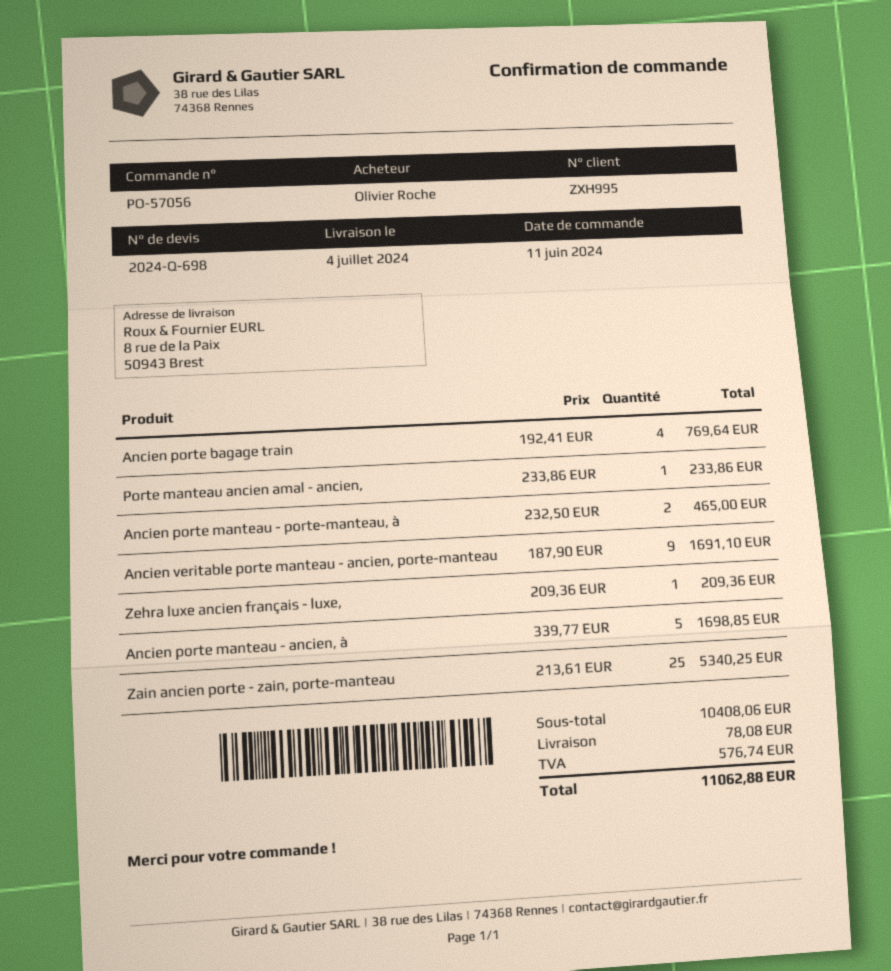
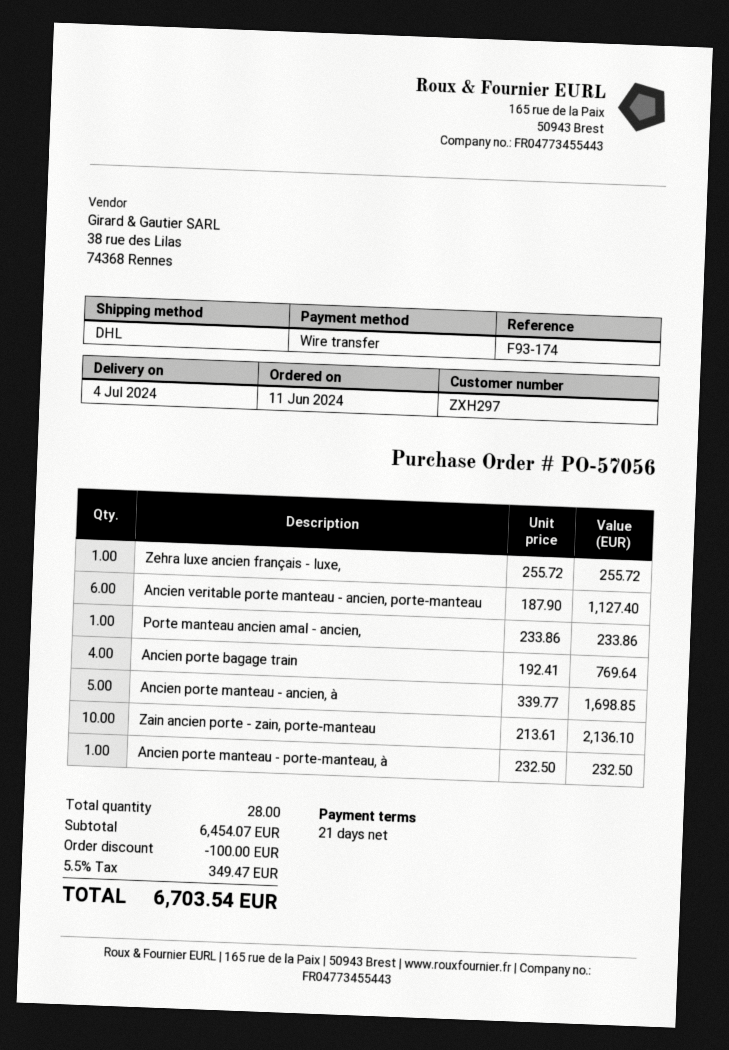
customer number: ZXH995 -> ZXH297
Ancien porte manteau - porte-manteau, à: 2 x 232.50 = 465.00 -> 1 x 232.50 = 232.50
Ancien veritable porte manteau - ancien, porte-manteau: 9 x 187.90 = 1691.10 -> 6 x 187.90 = 1127.40
Zehra luxe ancien français - luxe,: 1 x 209.36 = 209.36 -> 1 x 255.72 = 255.72
Zain ancien porte - zain, porte-manteau: 25 x 213.61 = 5340.25 -> 10 x 213.61 = 2136.10
subtotal: 10408.06 -> 6454.07
discount: none -> 100.00
shipping: 78.08 -> none
tax: 576.74 -> 349.47
total: 11062.88 -> 6703.54

